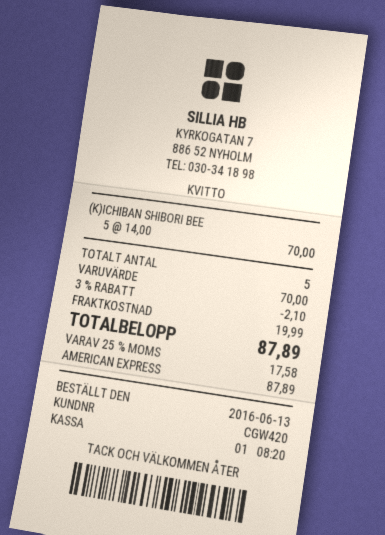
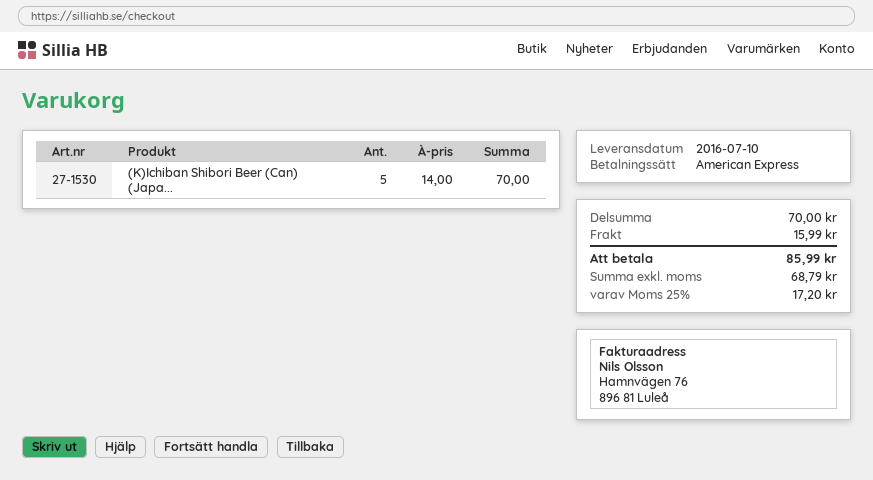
discount: 3% = 2.10 -> none
shipping: 19.99 -> 15.99
tax: 25% = 17.58 -> 25% = 17.20
total: 87.89 -> 85.99

